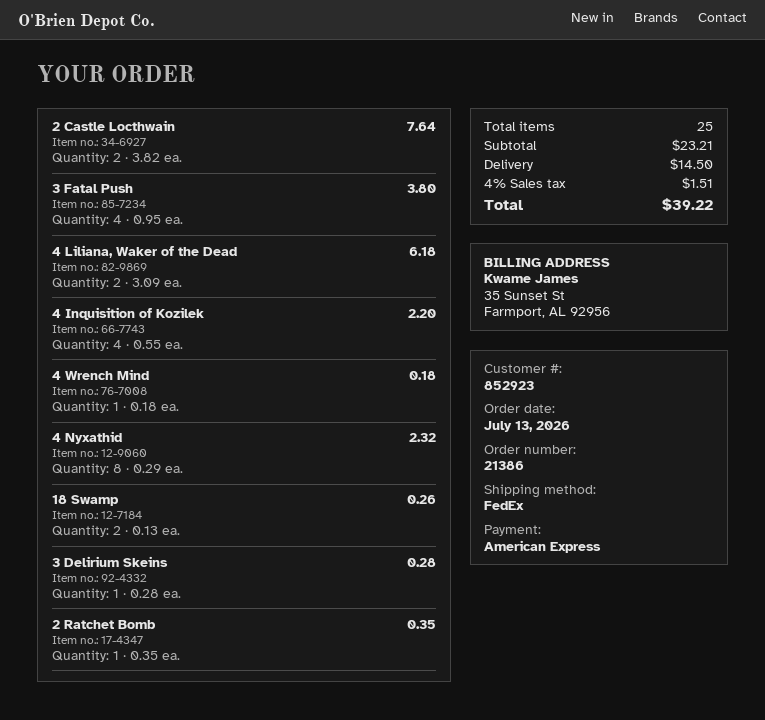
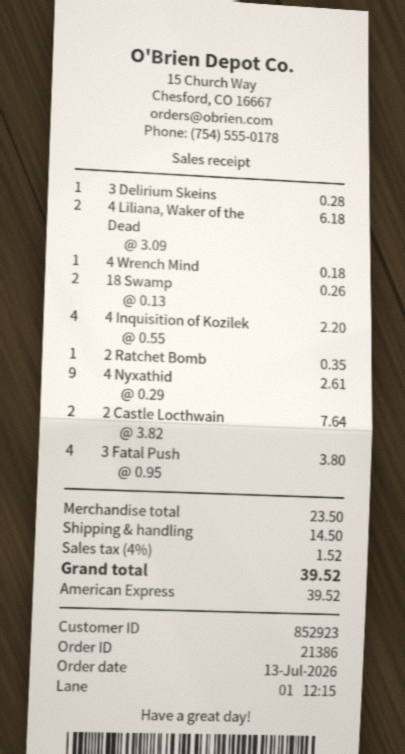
4 Nyxathid: 8 x 0.29 = 2.32 -> 9 x 0.29 = 2.61
subtotal: 23.21 -> 23.50
tax: 4% = 1.51 -> 4% = 1.52
total: 39.22 -> 39.52

